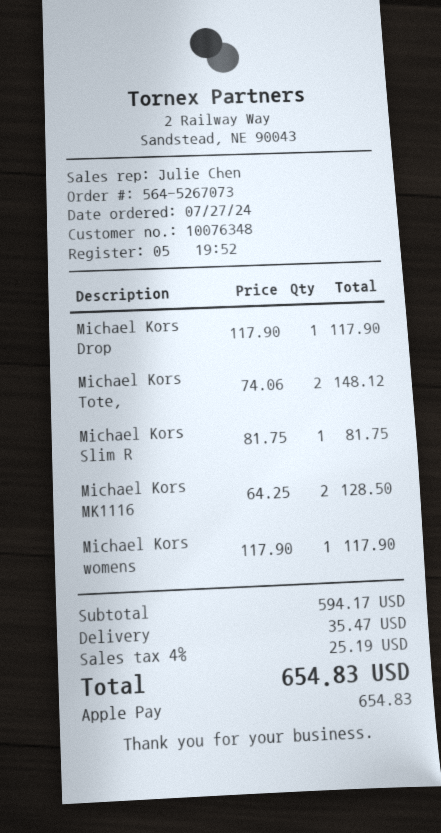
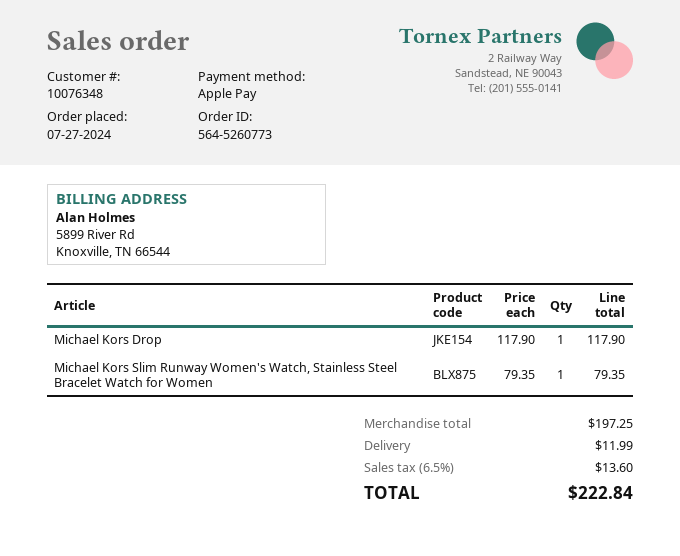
order number: 564-5267073 -> 564-5260773
Michael Kors Tote,: 2 x 74.06 = 148.12 -> none
Michael Kors Slim R: 1 x 81.75 = 81.75 -> 1 x 79.35 = 79.35
Michael Kors MK1116: 2 x 64.25 = 128.50 -> none
Michael Kors womens: 1 x 117.90 = 117.90 -> none
subtotal: 594.17 -> 197.25
shipping: 35.47 -> 11.99
tax: 4% = 25.19 -> 6.5% = 13.60
total: 654.83 -> 222.84

